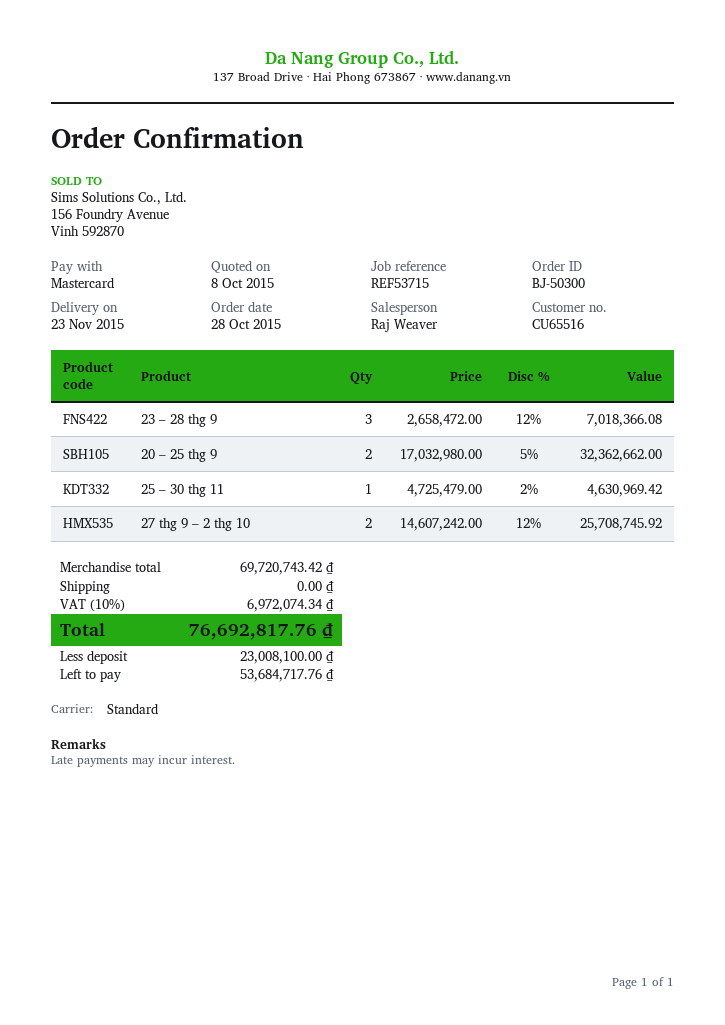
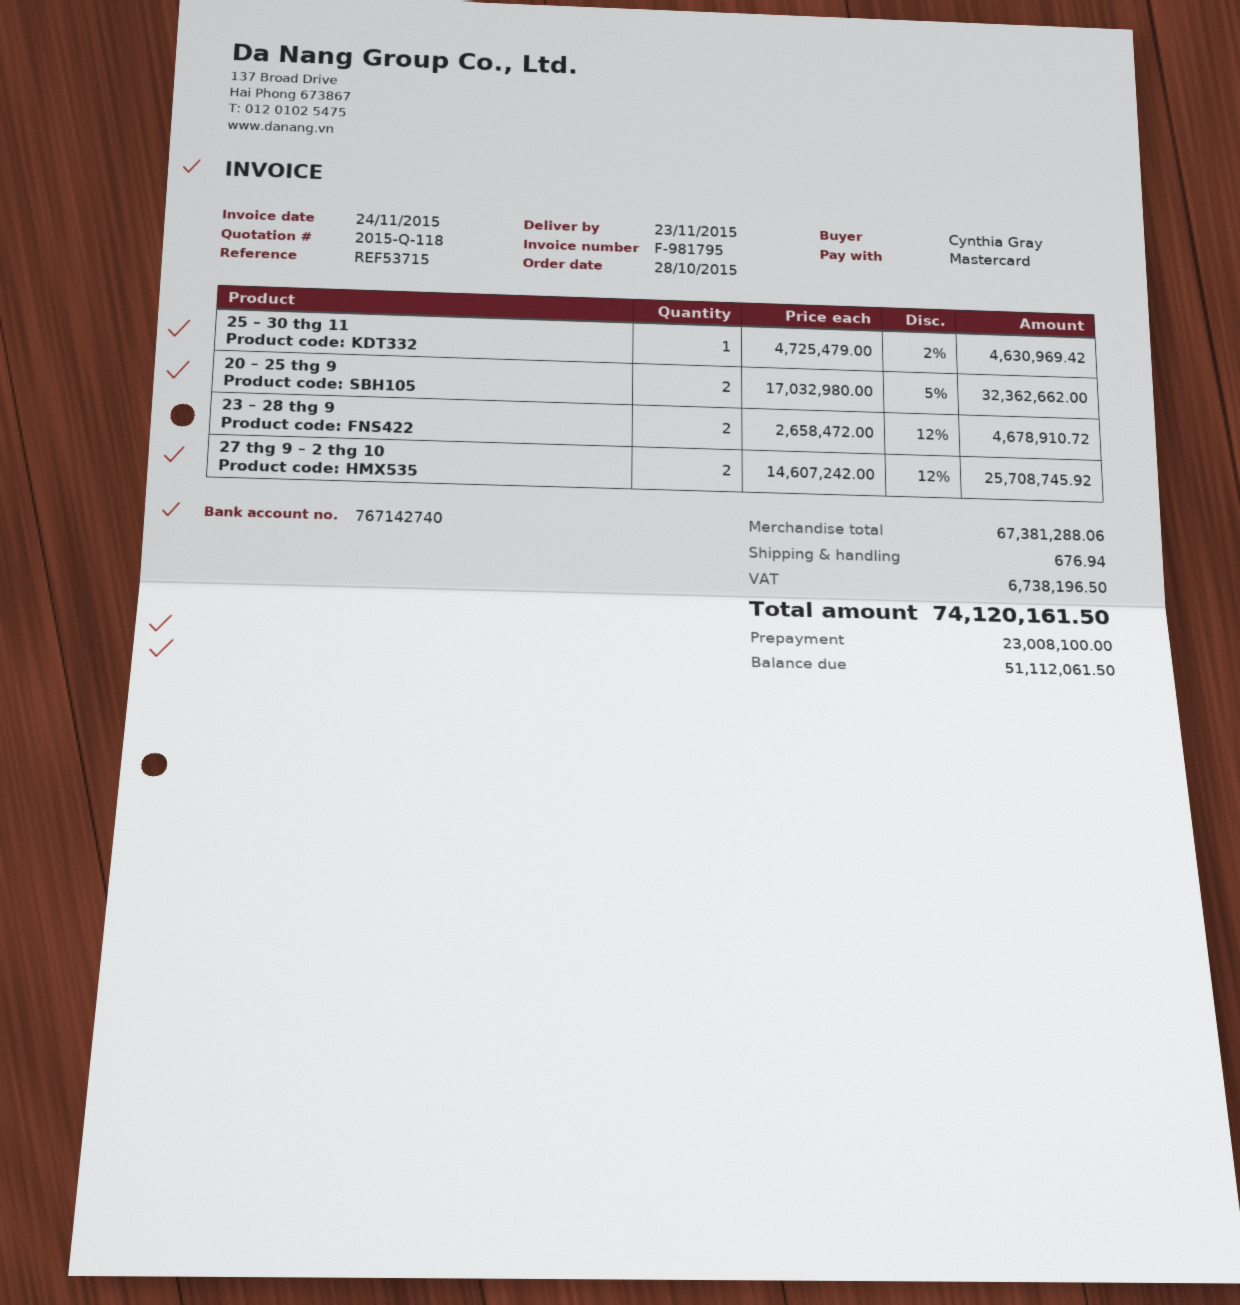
23 – 28 thg 9: 3 x 2658472.00 - 12% = 7018366.08 -> 2 x 2658472.00 - 12% = 4678910.72
subtotal: 69720743.42 -> 67381288.06
shipping: 0.00 -> 676.94
tax: 6972074.34 -> 6738196.50
total: 76692817.76 -> 74120161.50
balance: 53684717.76 -> 51112061.50

